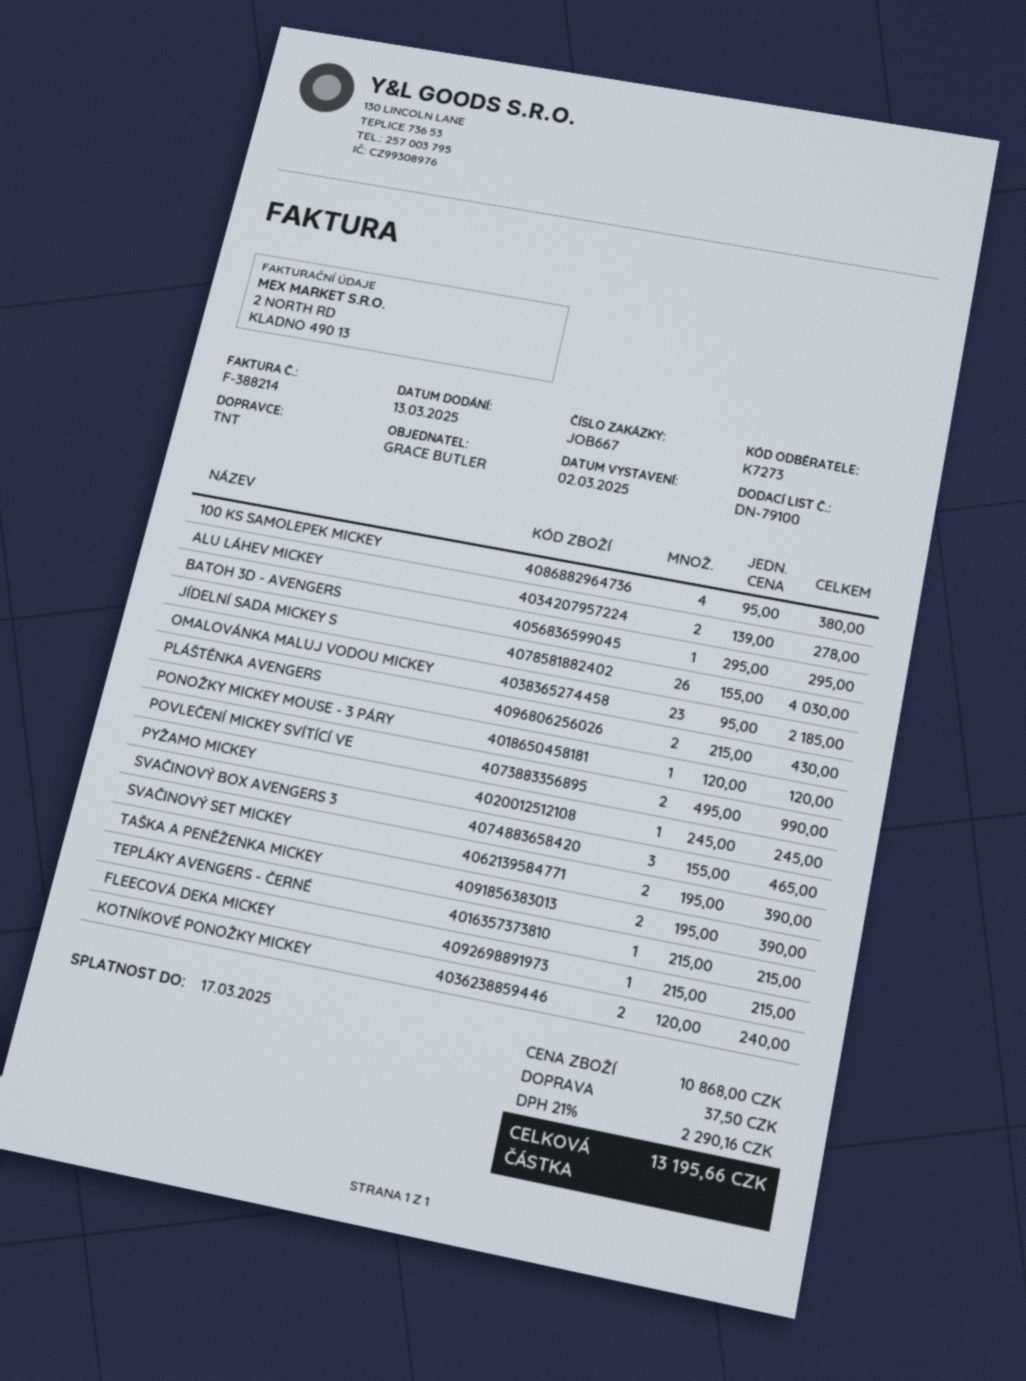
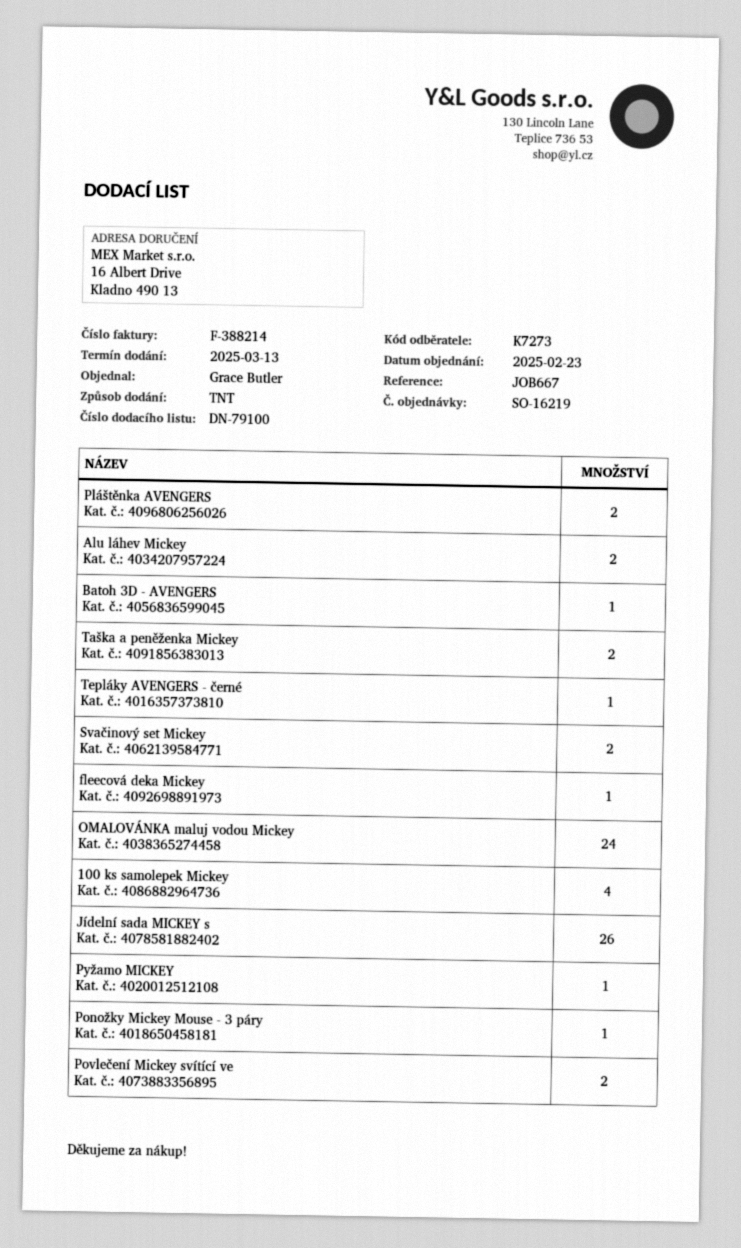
OMALOVÁNKA MALUJ VODOU MICKEY: 23 -> 24
SVAČINOVÝ BOX AVENGERS 3: 3 -> none
KOTNÍKOVÉ PONOŽKY MICKEY: 2 -> none

